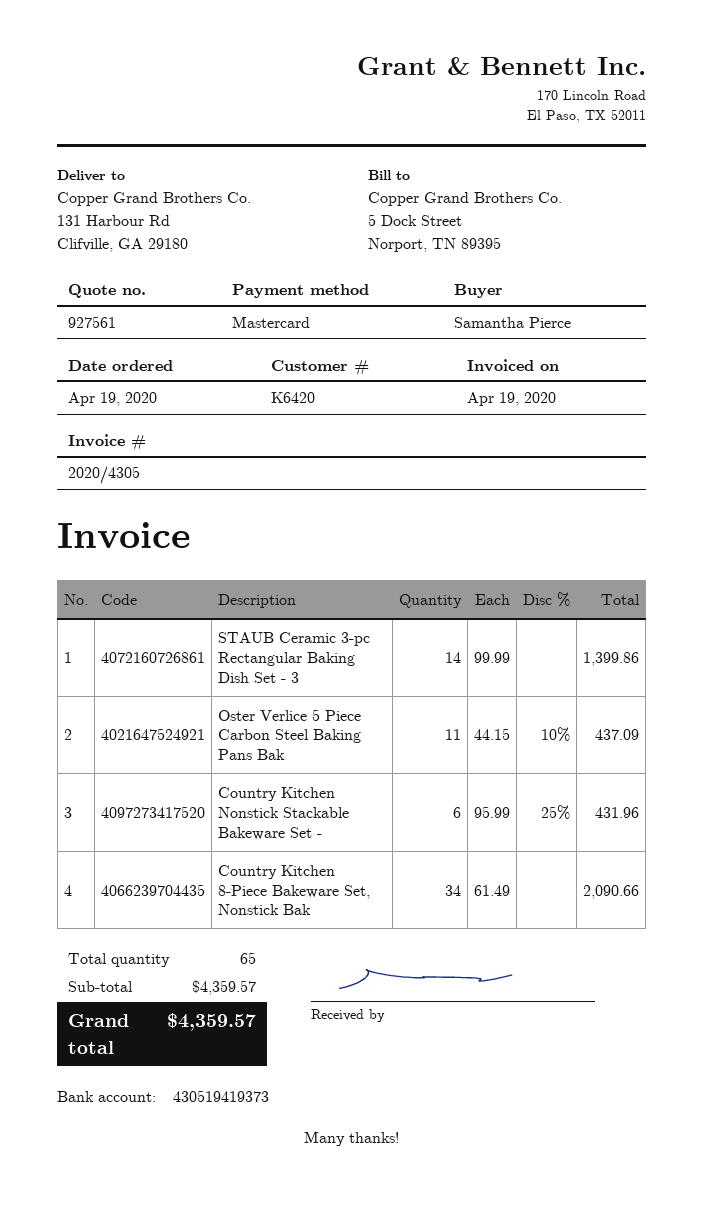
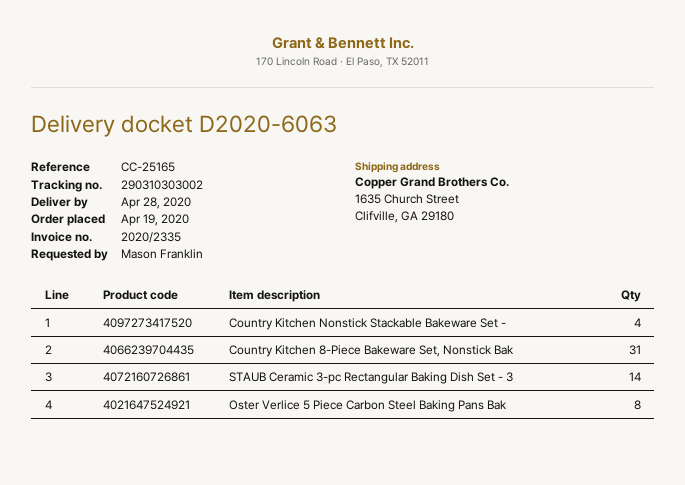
invoice number: 2020/4305 -> 2020/2335
ordered by: Samantha Pierce -> Mason Franklin
ship to: 131 Harbour Rd, Clifville, GA 29180 -> 1635 Church Street, Clifville, GA 29180
Oster Verlice 5 Piece Carbon Steel Baking Pans Bak: 11 -> 8
Country Kitchen Nonstick Stackable Bakeware Set -: 6 -> 4
Country Kitchen 8-Piece Bakeware Set, Nonstick Bak: 34 -> 31

